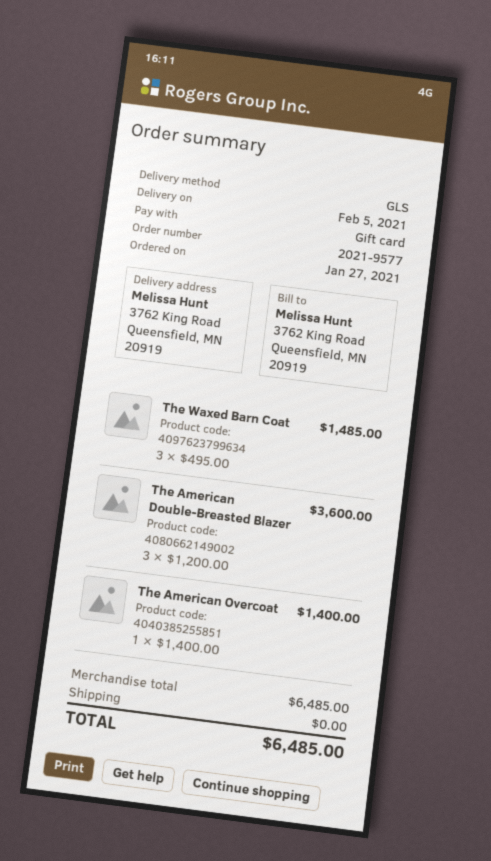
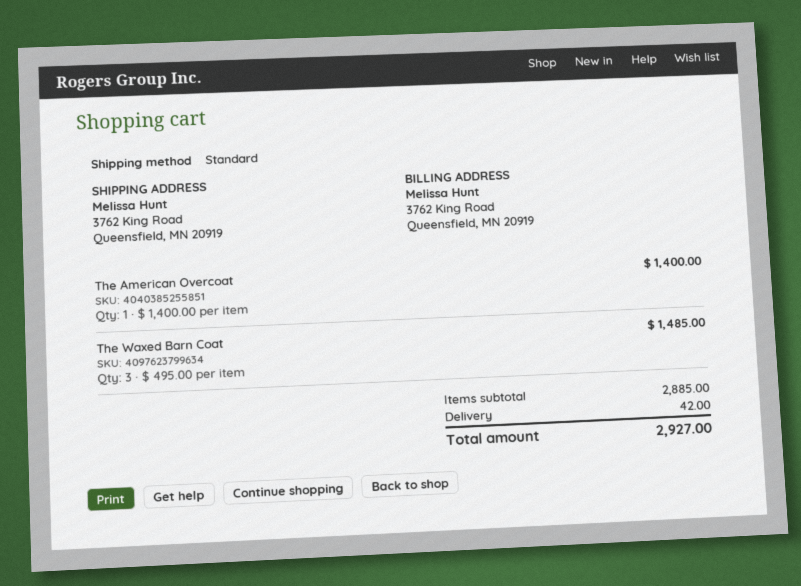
shipping method: GLS -> standard
The American Double-Breasted Blazer: 3 x 1200.00 = 3600.00 -> none
subtotal: 6485.00 -> 2885.00
shipping: 0.00 -> 42.00
total: 6485.00 -> 2927.00

